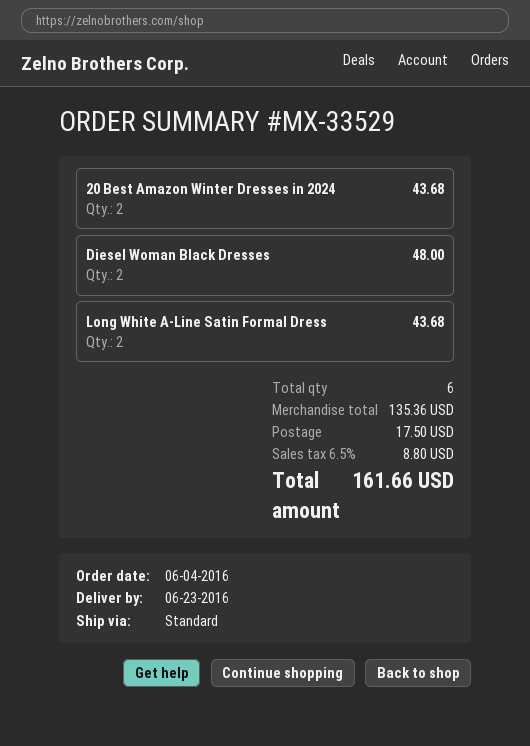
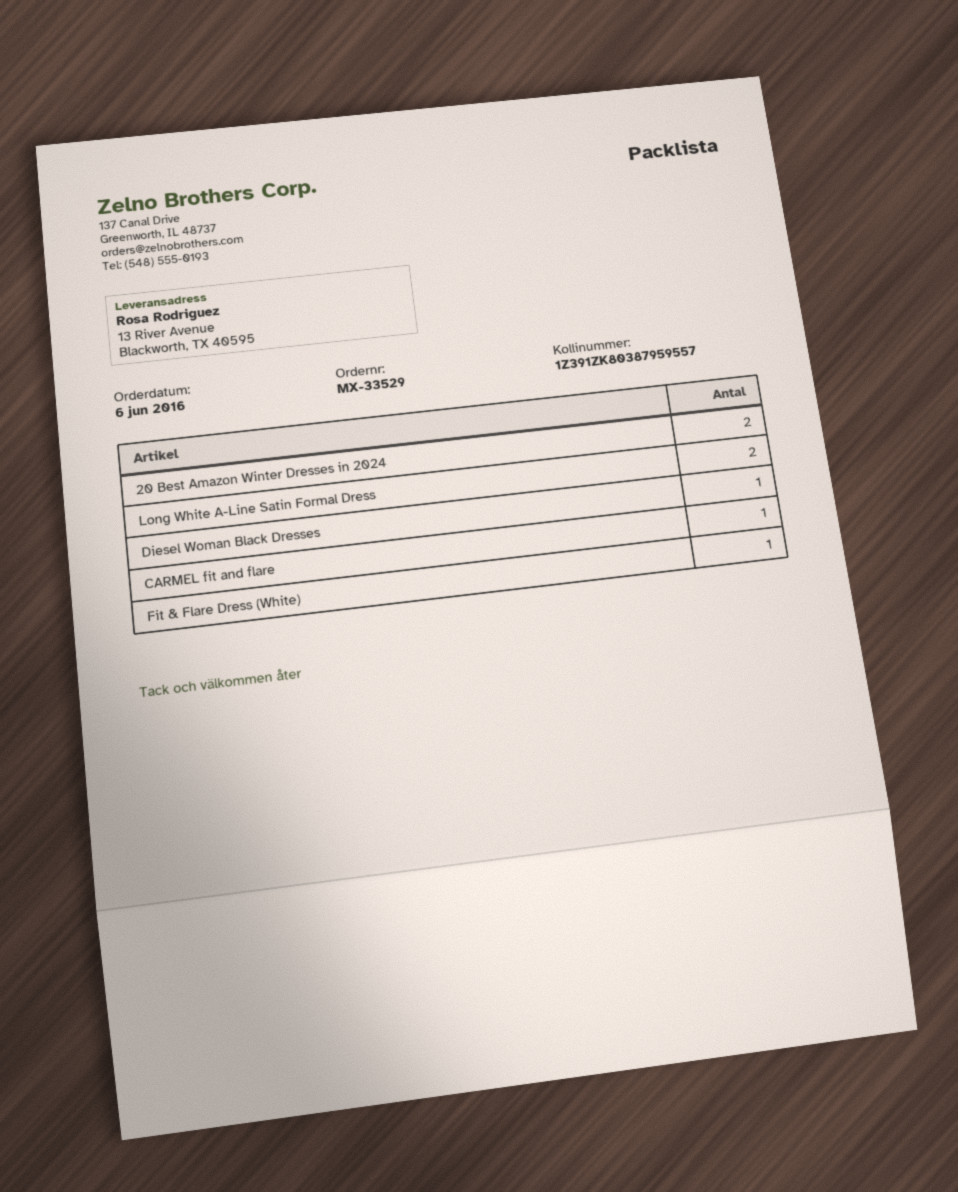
order date: 2016-06-04 -> 2016-06-06
Diesel Woman Black Dresses: 2 -> 1
CARMEL fit and flare: none -> 1
Fit & Flare Dress (White): none -> 1

